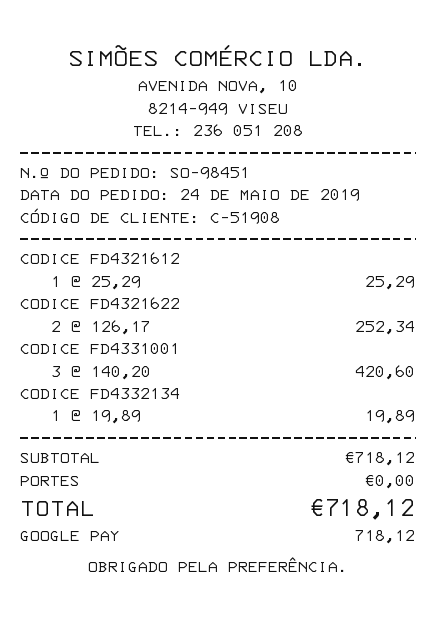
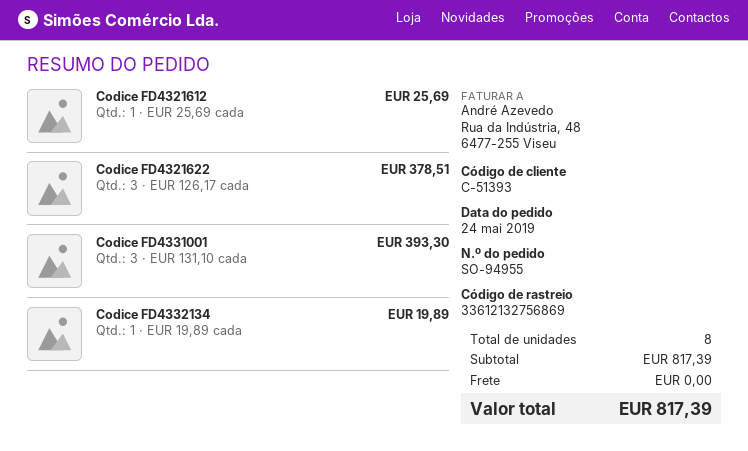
order number: SO-98451 -> SO-94955
customer number: C-51908 -> C-51393
CODICE FD4321612: 1 x 25.29 = 25.29 -> 1 x 25.69 = 25.69
CODICE FD4321622: 2 x 126.17 = 252.34 -> 3 x 126.17 = 378.51
CODICE FD4331001: 3 x 140.20 = 420.60 -> 3 x 131.10 = 393.30
subtotal: 718.12 -> 817.39
total: 718.12 -> 817.39

